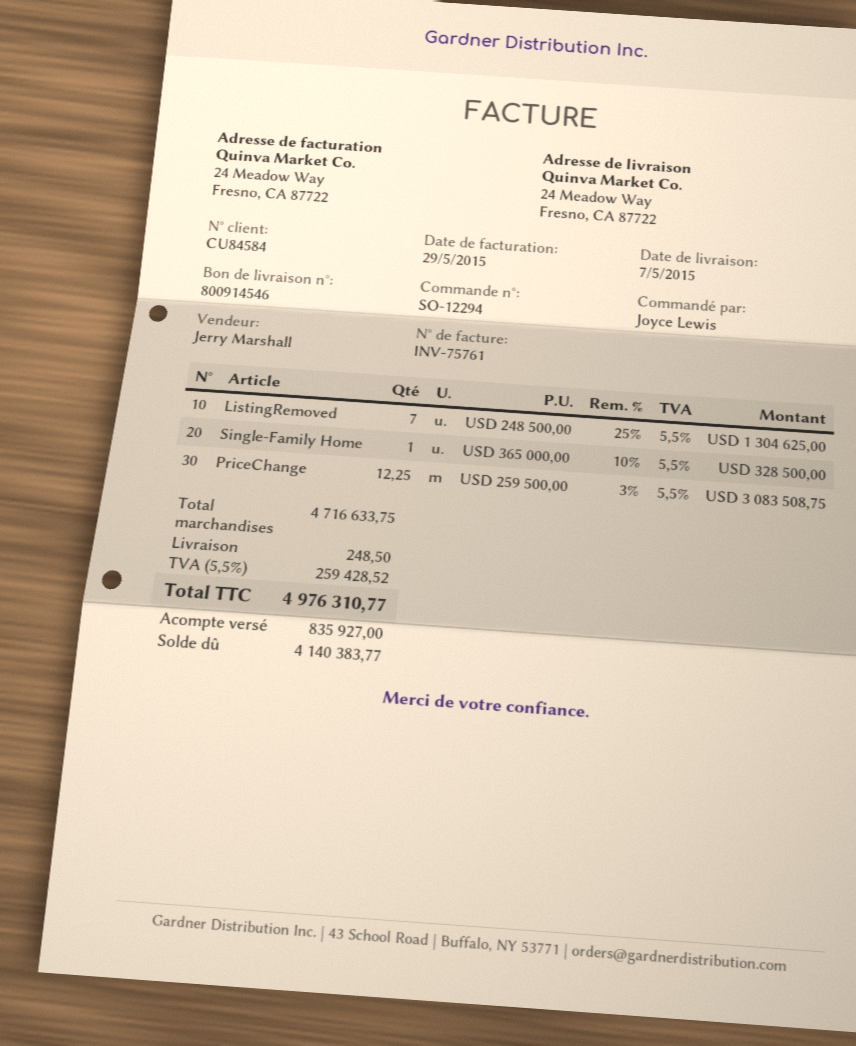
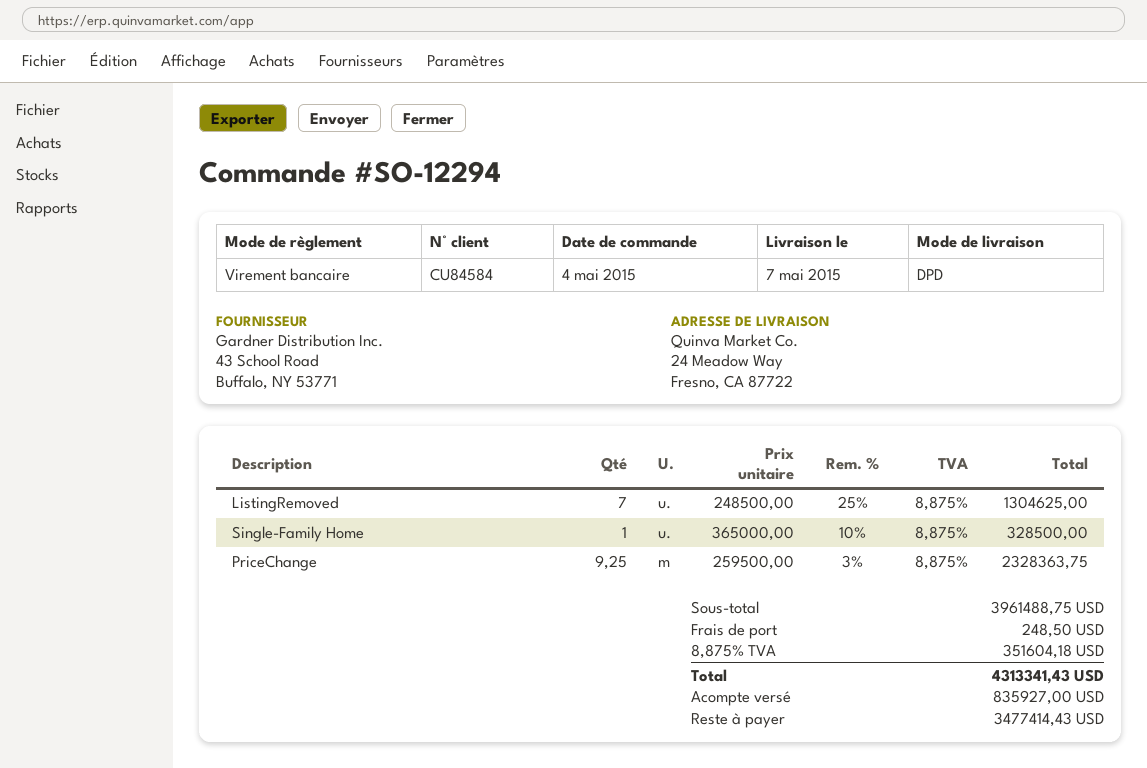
PriceChange: 12.25 x 259500.00 - 3% = 3083508.75 -> 9.25 x 259500.00 - 3% = 2328363.75
subtotal: 4716633.75 -> 3961488.75
tax: 5.5% = 259428.52 -> 8.875% = 351604.18
total: 4976310.77 -> 4313341.43
balance: 4140383.77 -> 3477414.43

